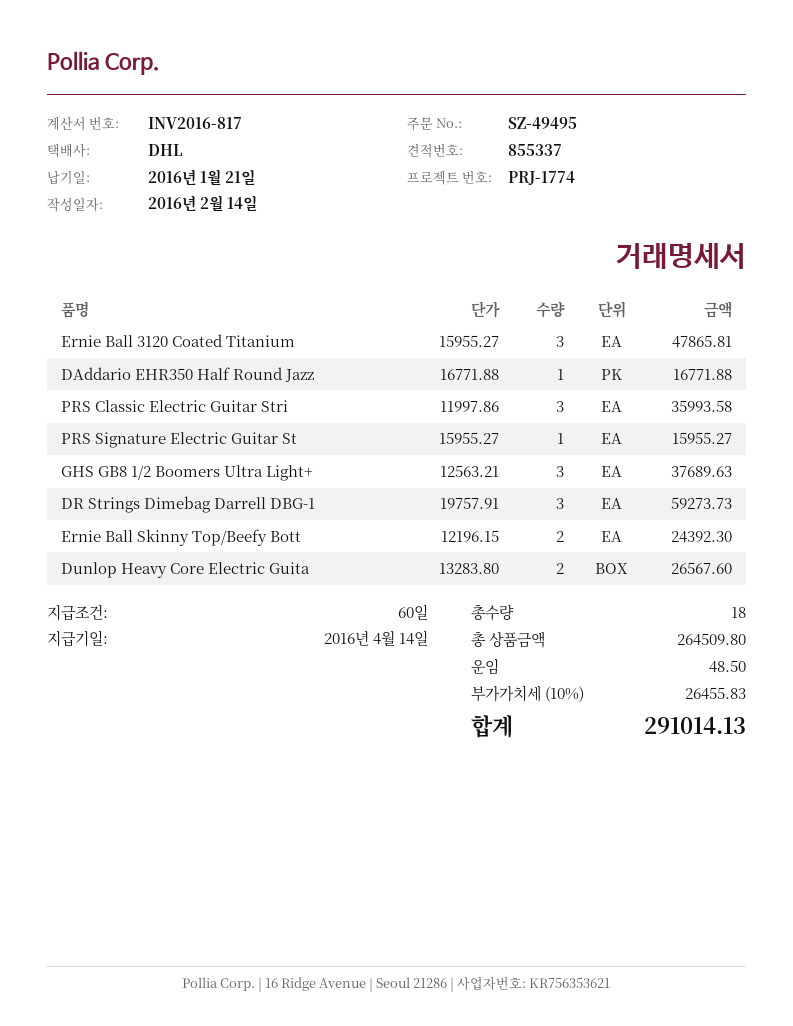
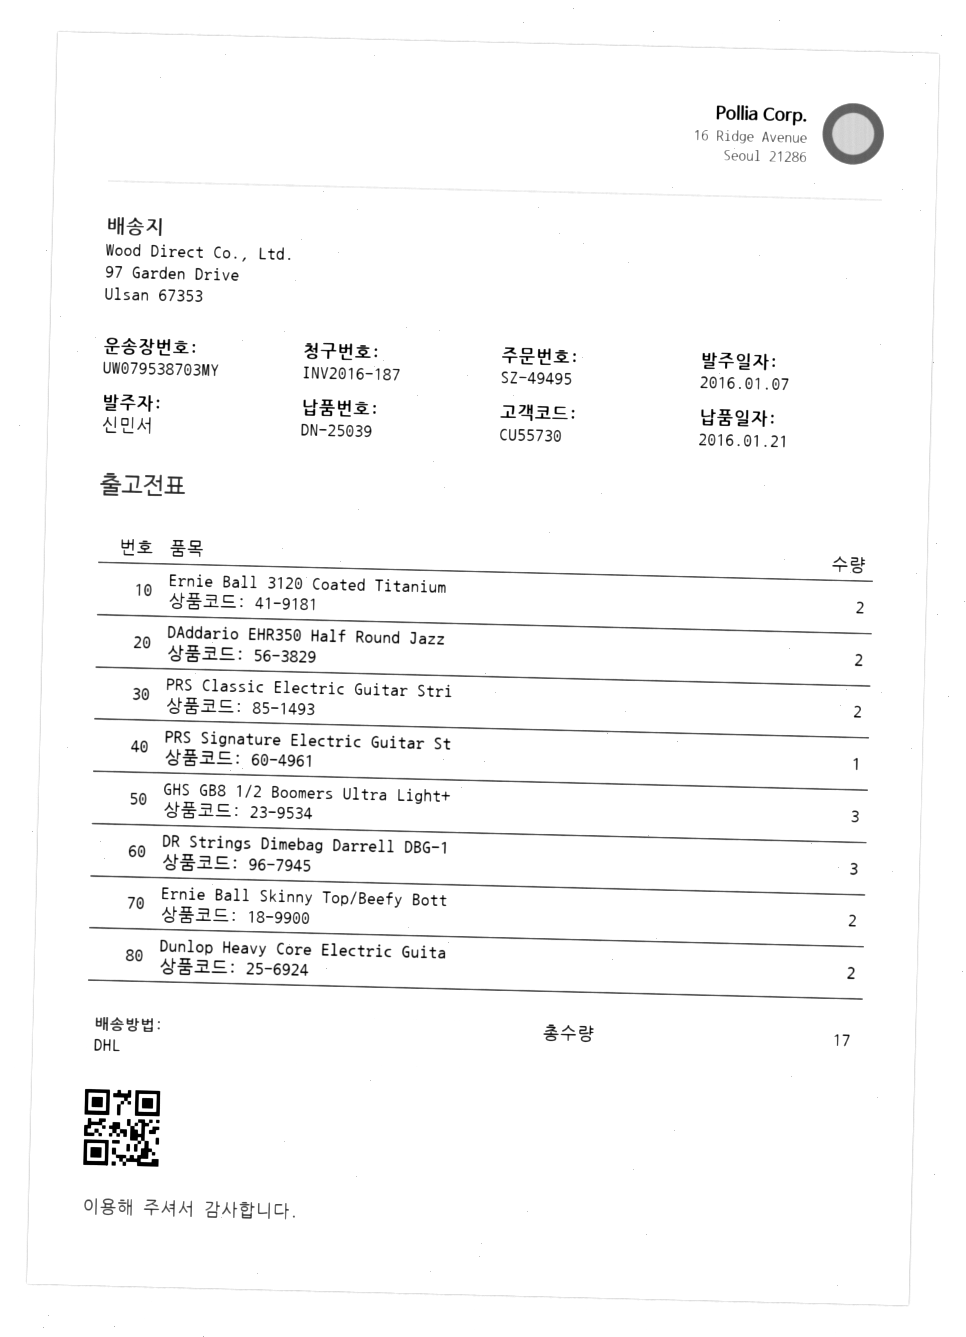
invoice number: INV2016-817 -> INV2016-187
Ernie Ball 3120 Coated Titanium: 3 -> 2
DAddario EHR350 Half Round Jazz: 1 -> 2
PRS Classic Electric Guitar Stri: 3 -> 2
total quantity: 18 -> 17

